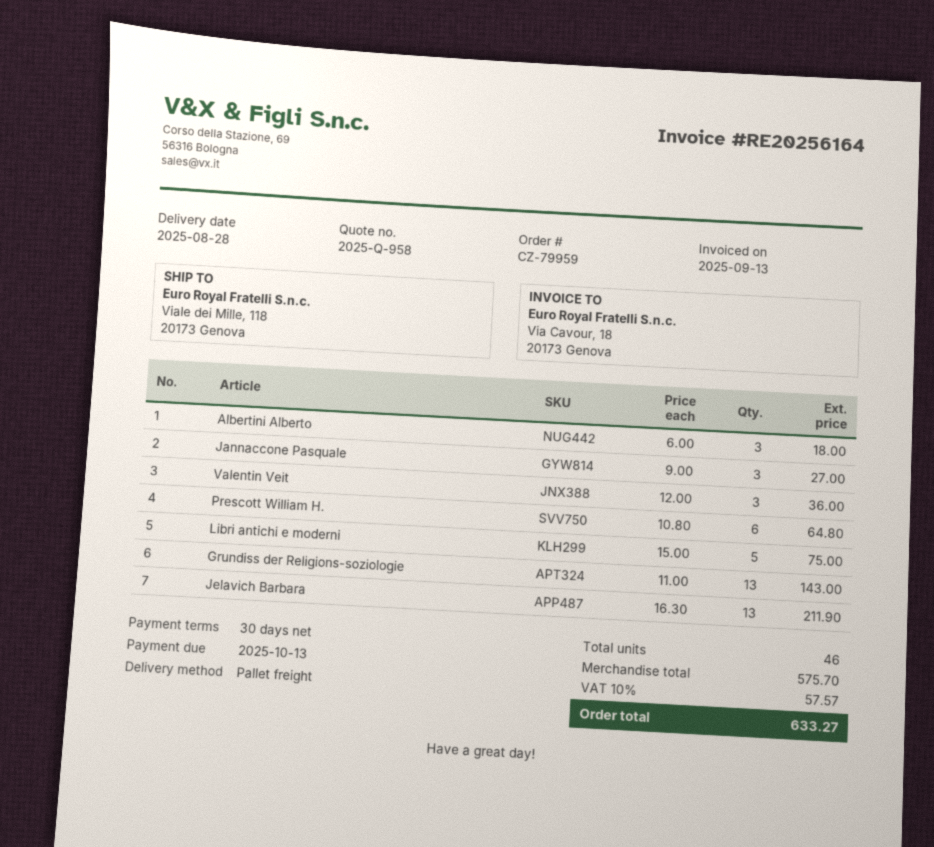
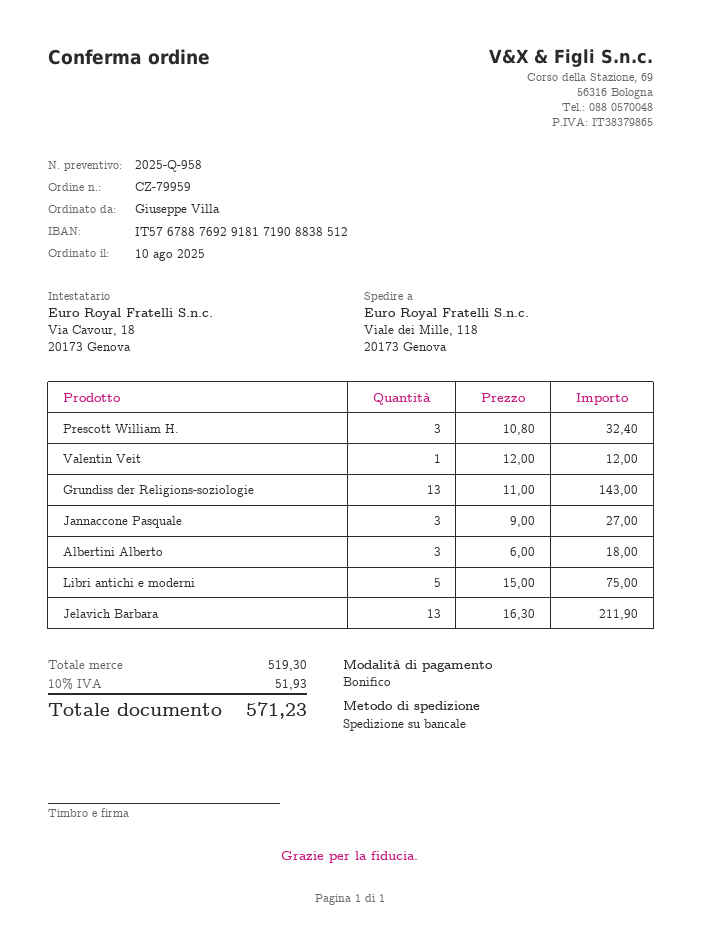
Valentin Veit: 3 x 12.00 = 36.00 -> 1 x 12.00 = 12.00
Prescott William H.: 6 x 10.80 = 64.80 -> 3 x 10.80 = 32.40
subtotal: 575.70 -> 519.30
tax: 10% = 57.57 -> 10% = 51.93
total: 633.27 -> 571.23

